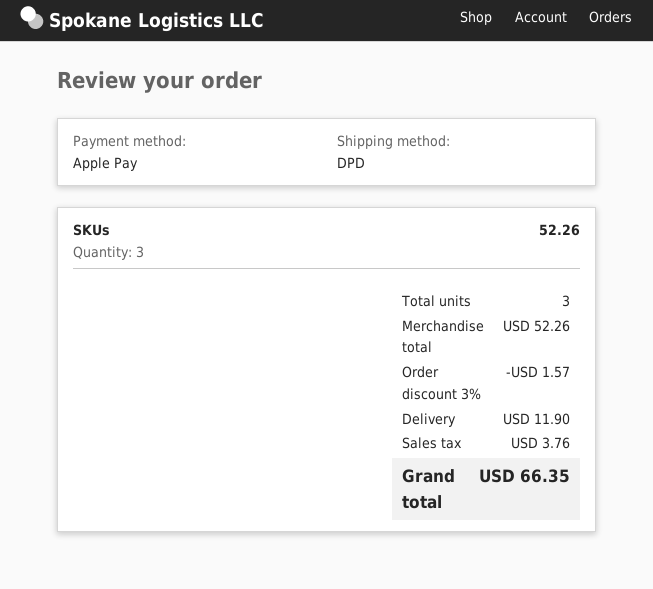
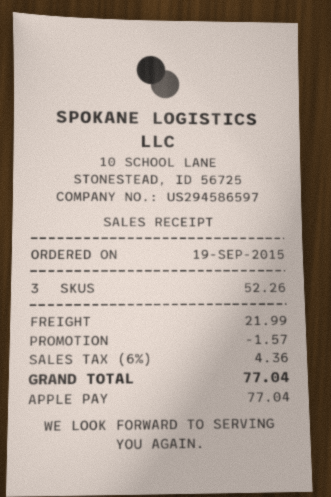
shipping: 11.90 -> 21.99
tax: 3.76 -> 4.36
total: 66.35 -> 77.04

